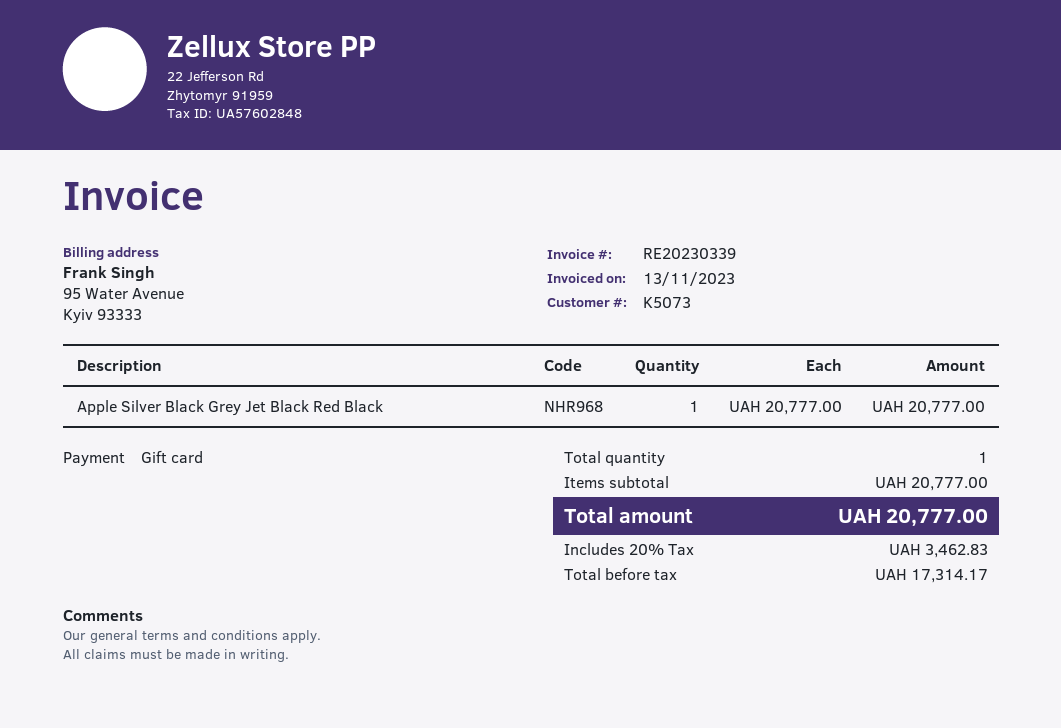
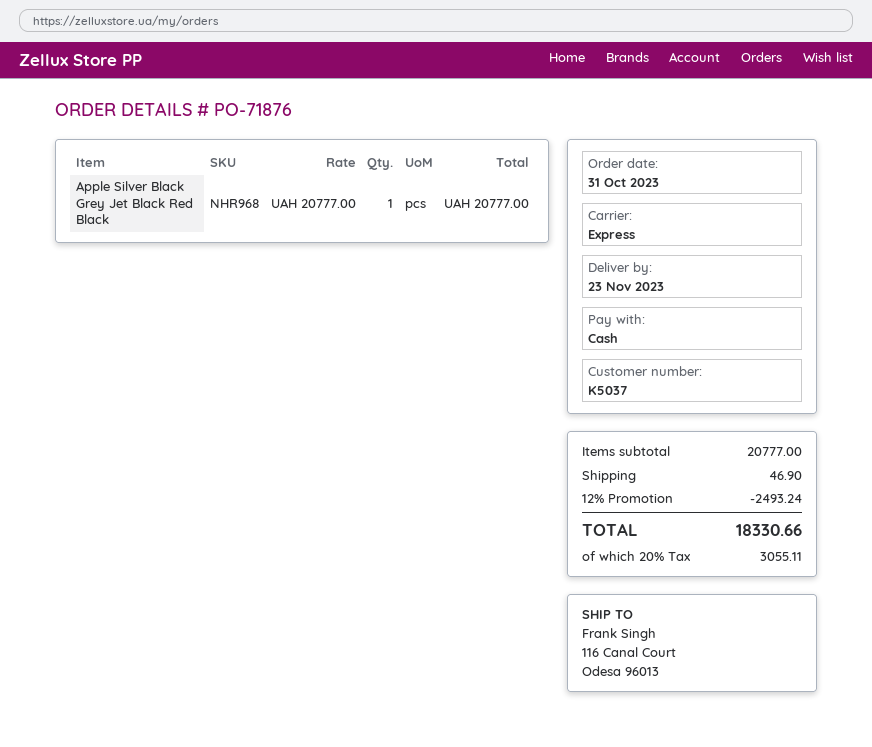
customer number: K5073 -> K5037
payment method: gift card -> cash
discount: none -> 12% = 2493.24
shipping: none -> 46.90
tax: 20% = 3462.83 -> 20% = 3055.11
total: 20777.00 -> 18330.66

